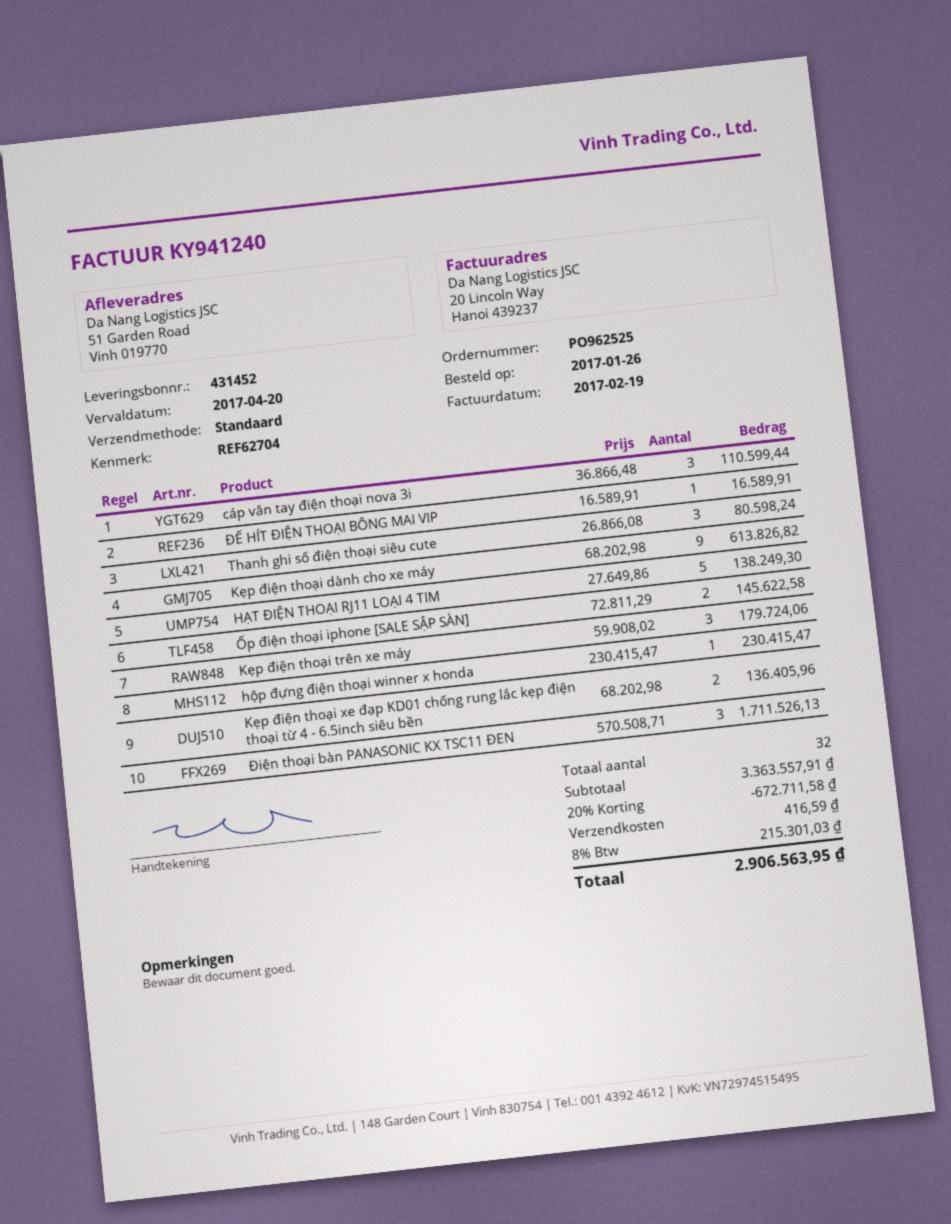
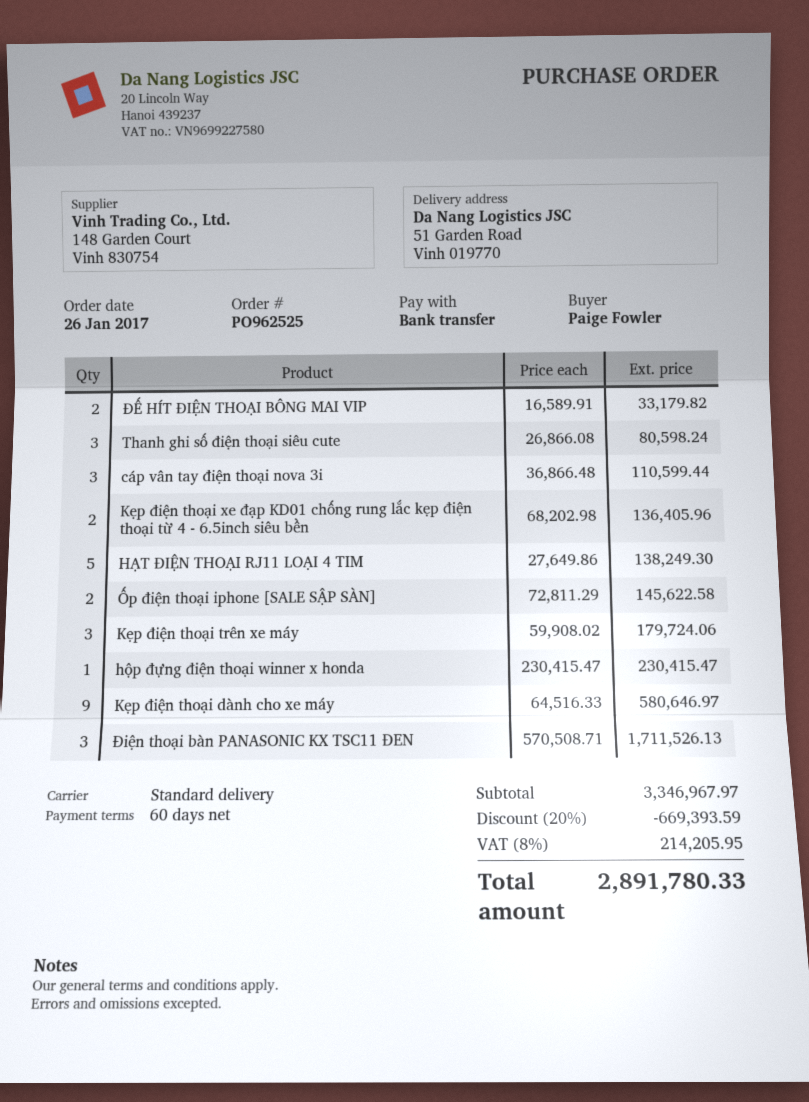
ĐẾ HÍT ĐIỆN THOẠI BÔNG MAI VIP: 1 x 16589.91 = 16589.91 -> 2 x 16589.91 = 33179.82
Kẹp điện thoại dành cho xe máy: 9 x 68202.98 = 613826.82 -> 9 x 64516.33 = 580646.97
subtotal: 3363557.91 -> 3346967.97
discount: 20% = 672711.58 -> 20% = 669393.59
shipping: 416.59 -> none
tax: 8% = 215301.03 -> 8% = 214205.95
total: 2906563.95 -> 2891780.33

